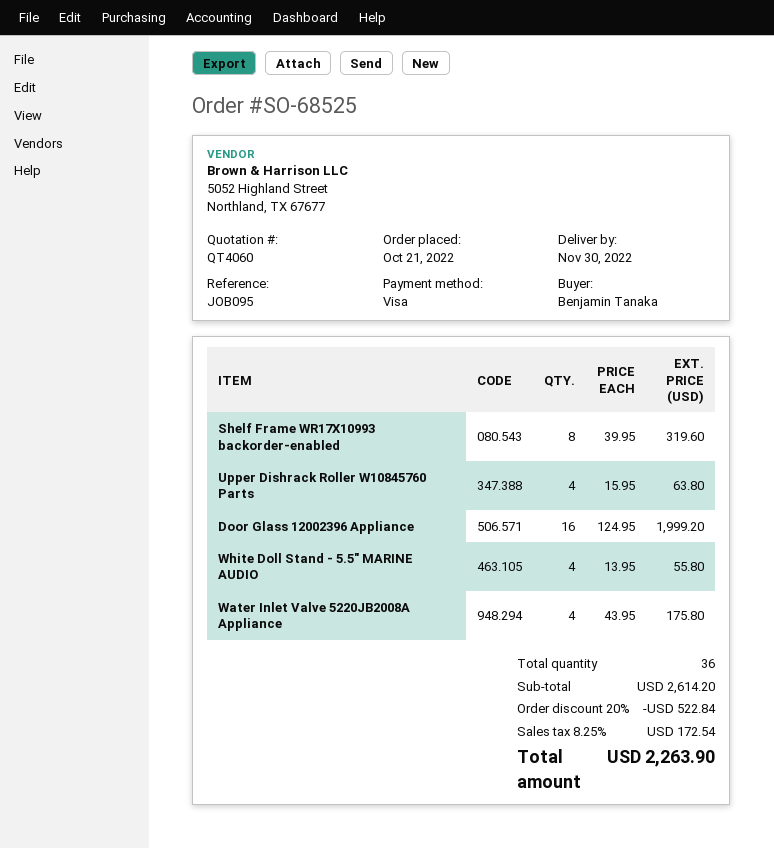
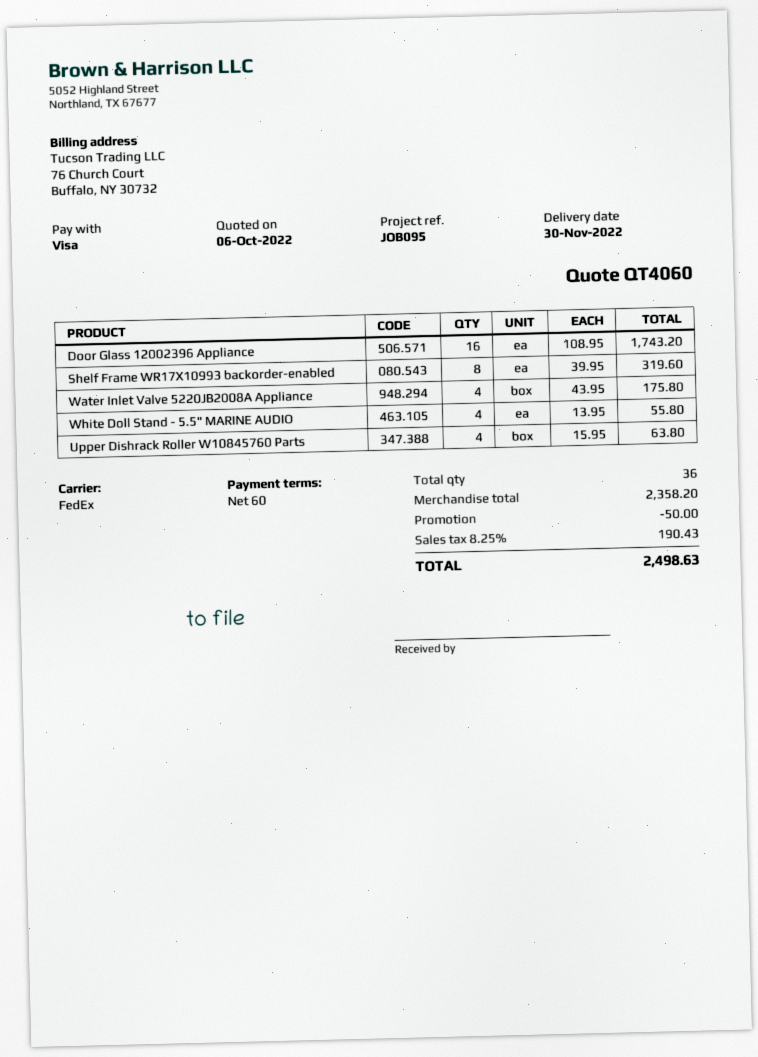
Door Glass 12002396 Appliance: 16 x 124.95 = 1999.20 -> 16 x 108.95 = 1743.20
subtotal: 2614.20 -> 2358.20
discount: 522.84 -> 50.00
tax: 8.25% = 172.54 -> 8.25% = 190.43
total: 2263.90 -> 2498.63

